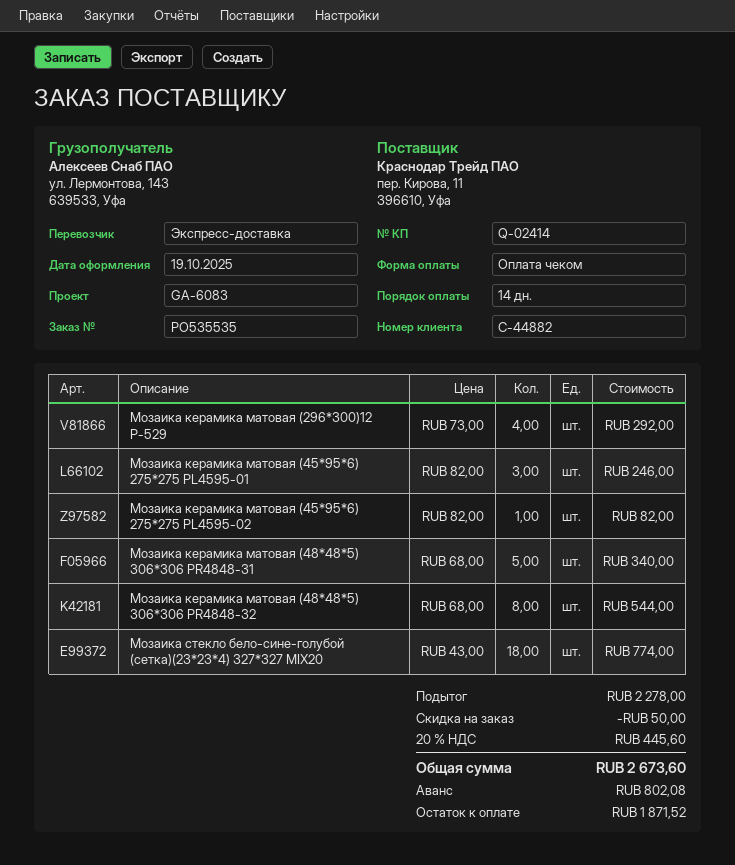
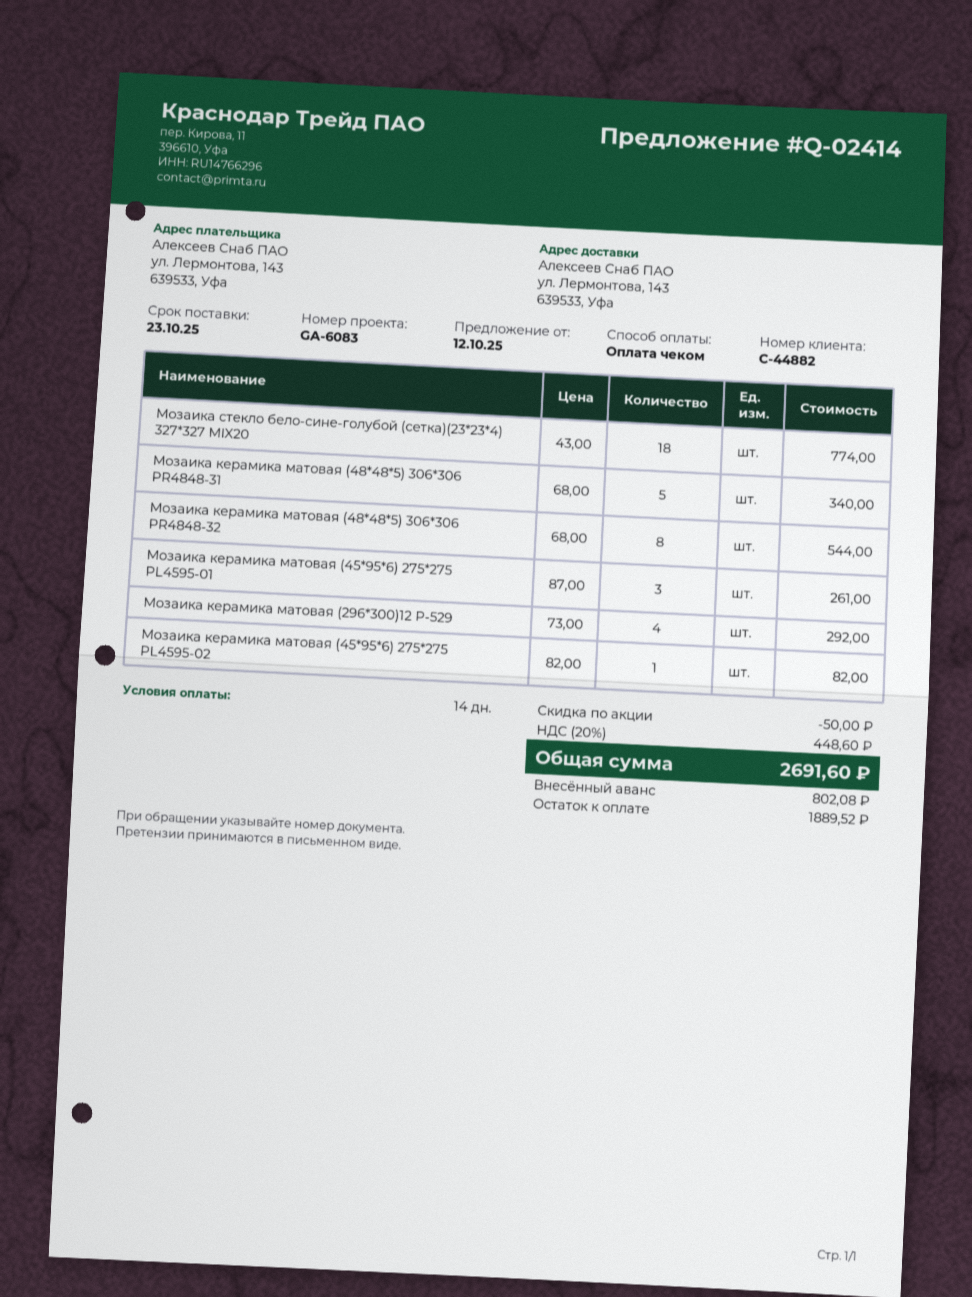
Мозаика керамика матовая (45*95*6) 275*275 PL4595-01: 3 x 82.00 = 246.00 -> 3 x 87.00 = 261.00
tax: 20% = 445.60 -> 20% = 448.60
total: 2673.60 -> 2691.60
balance: 1871.52 -> 1889.52

